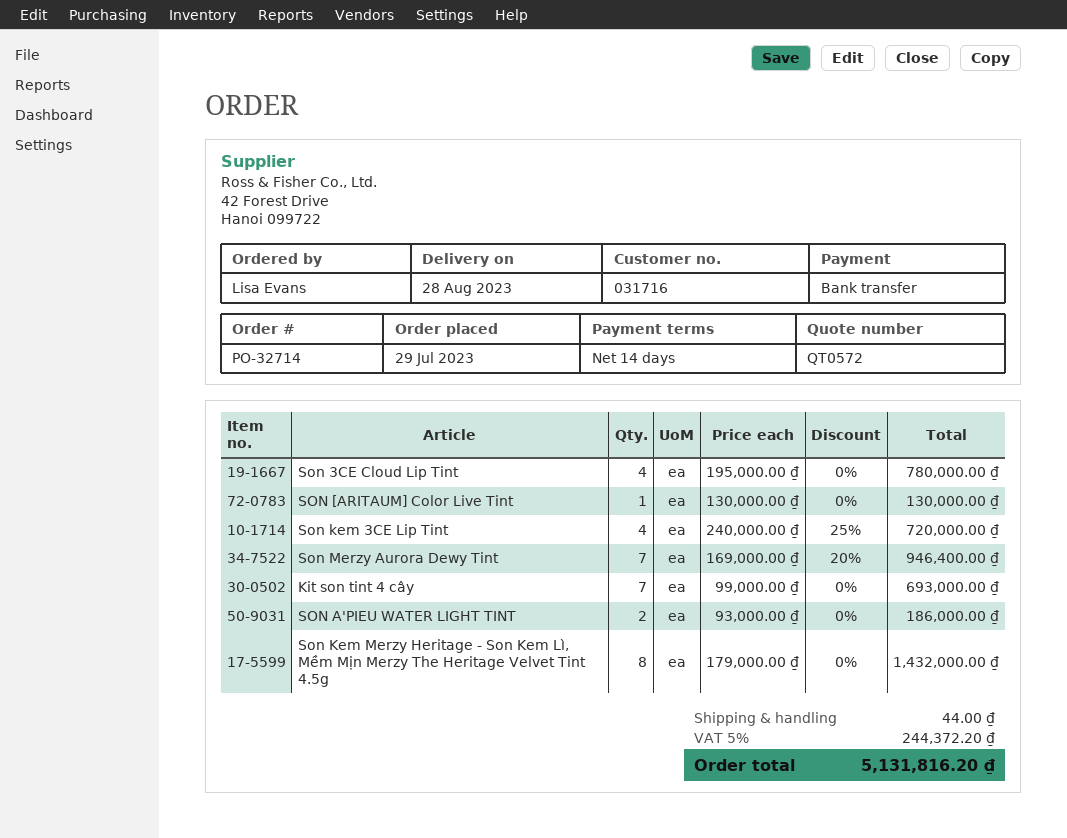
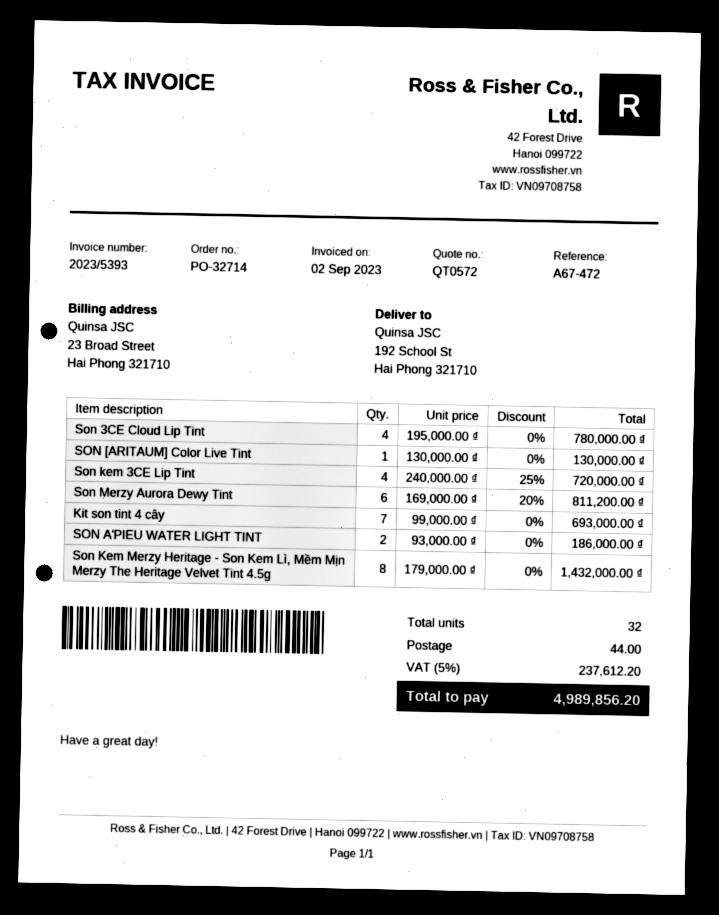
Son Merzy Aurora Dewy Tint: 7 x 169000.00 - 20% = 946400.00 -> 6 x 169000.00 - 20% = 811200.00
tax: 5% = 244372.20 -> 5% = 237612.20
total: 5131816.20 -> 4989856.20

